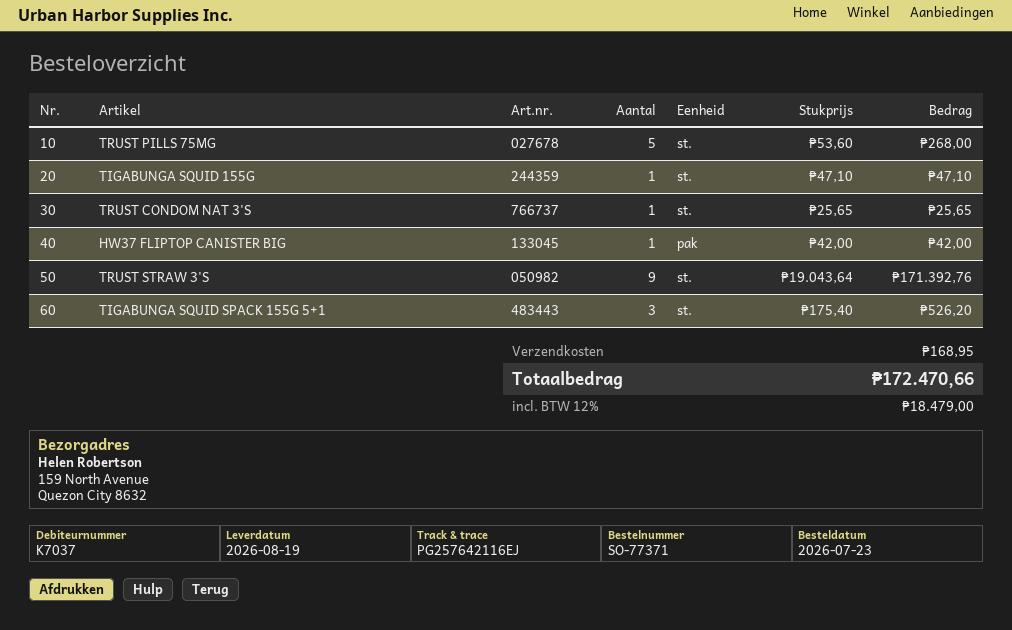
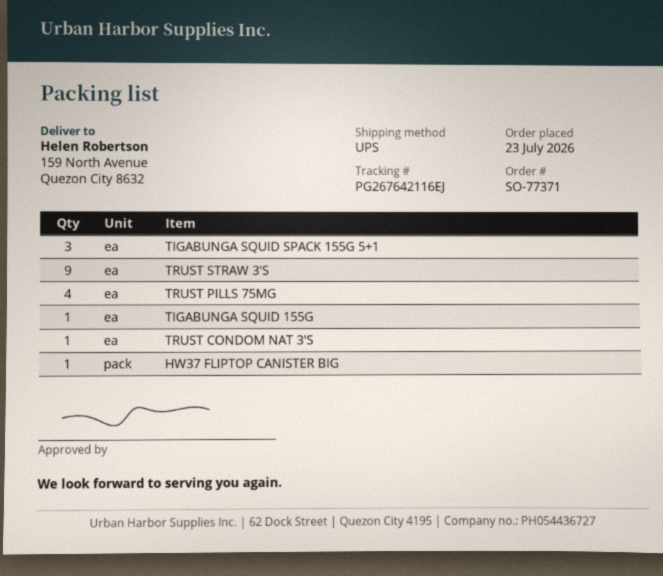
tracking number: PG257642116EJ -> PG267642116EJ
TRUST PILLS 75MG: 5 -> 4

